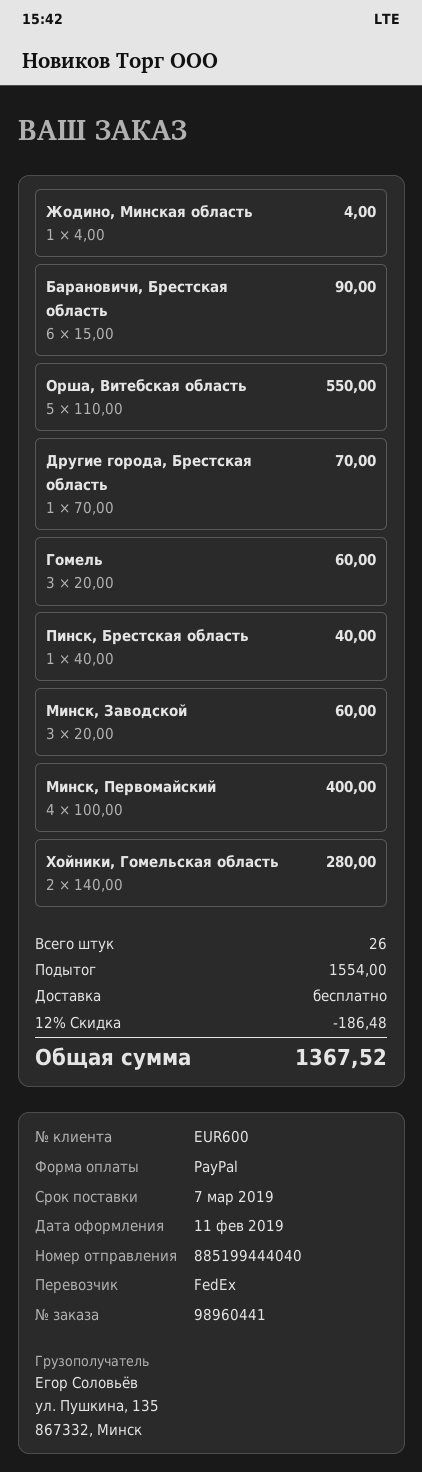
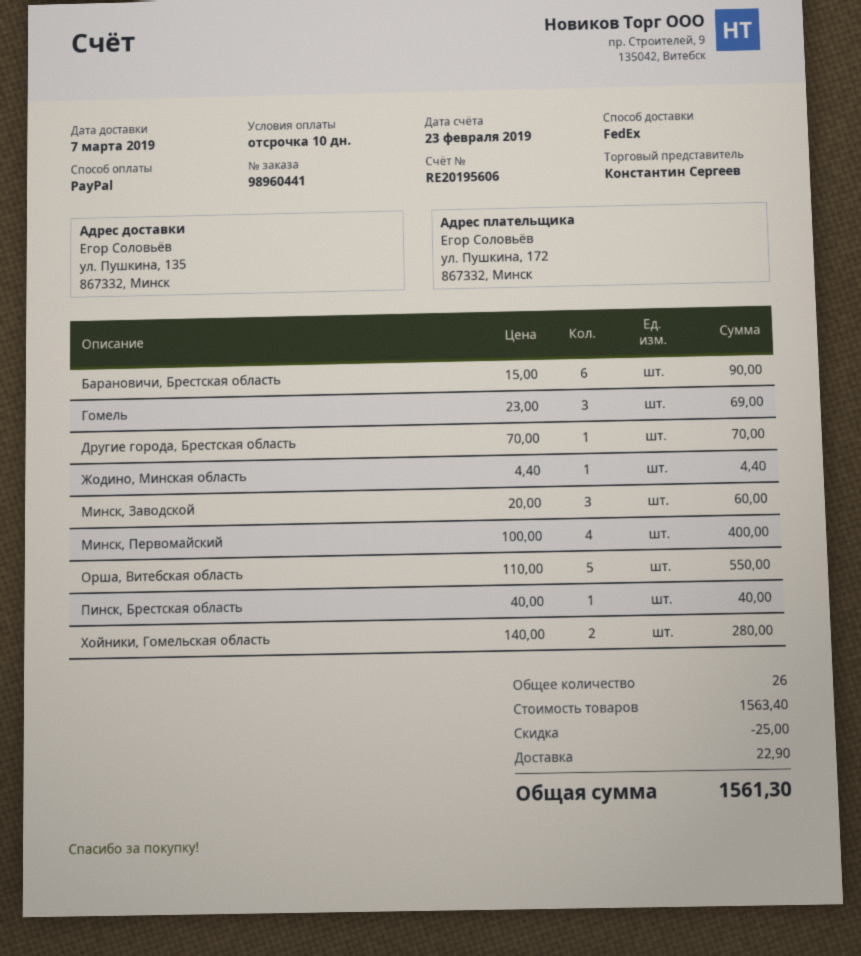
Жодино, Минская область: 1 x 4.00 = 4.00 -> 1 x 4.40 = 4.40
Гомель: 3 x 20.00 = 60.00 -> 3 x 23.00 = 69.00
subtotal: 1554.00 -> 1563.40
discount: 186.48 -> 25.00
shipping: 0.00 -> 22.90
total: 1367.52 -> 1561.30

